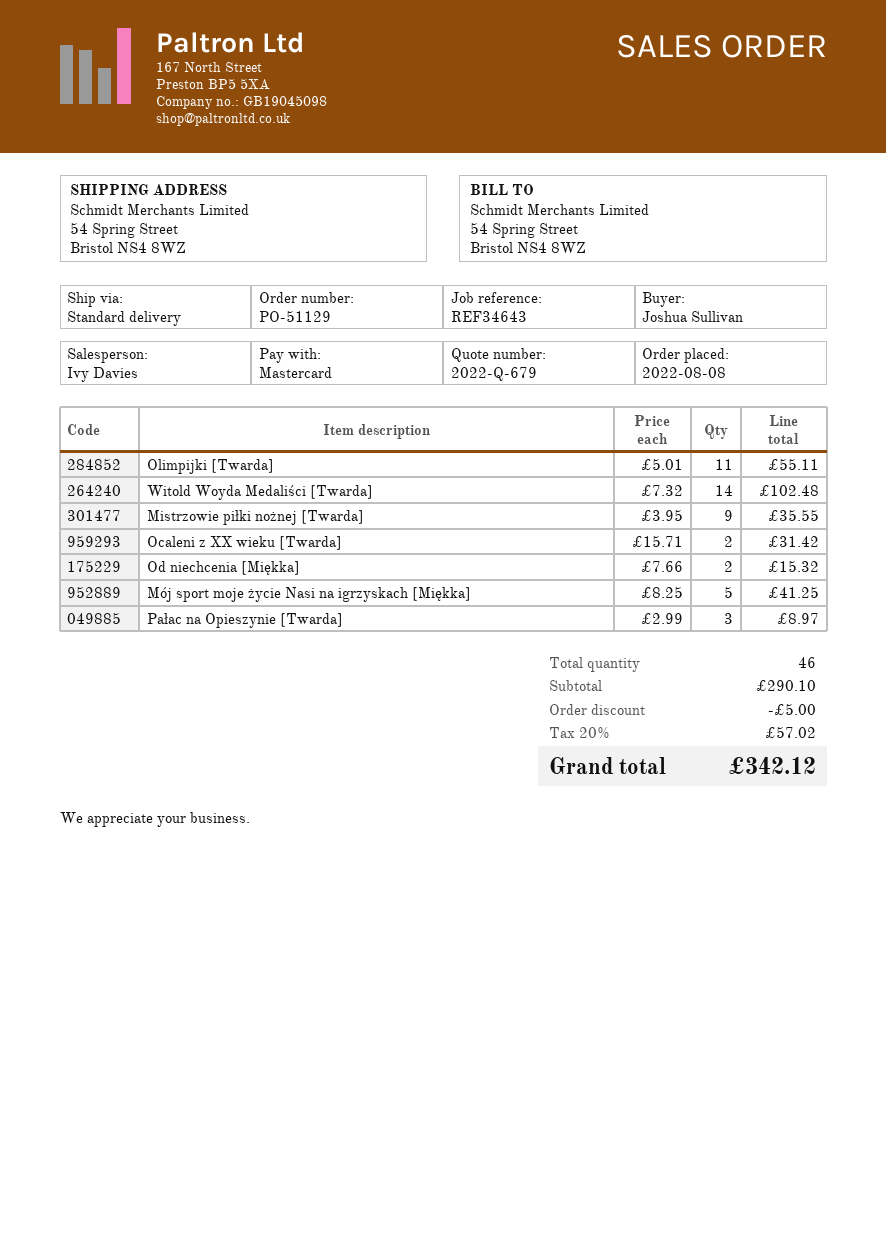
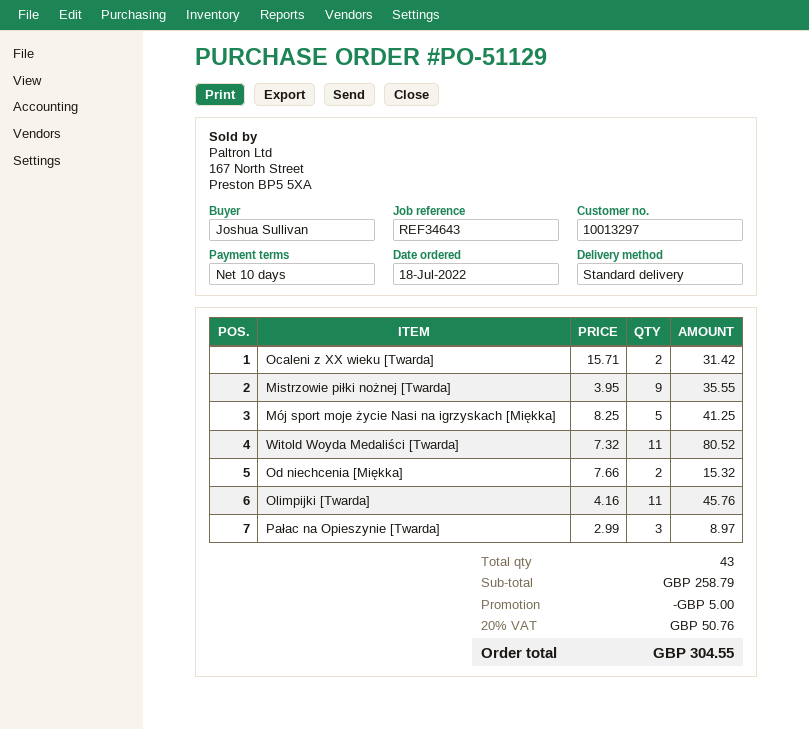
order date: 2022-08-08 -> 2022-07-18
Olimpijki [Twarda]: 11 x 5.01 = 55.11 -> 11 x 4.16 = 45.76
Witold Woyda Medaliści [Twarda]: 14 x 7.32 = 102.48 -> 11 x 7.32 = 80.52
total quantity: 46 -> 43
subtotal: 290.10 -> 258.79
tax: 20% = 57.02 -> 20% = 50.76
total: 342.12 -> 304.55

